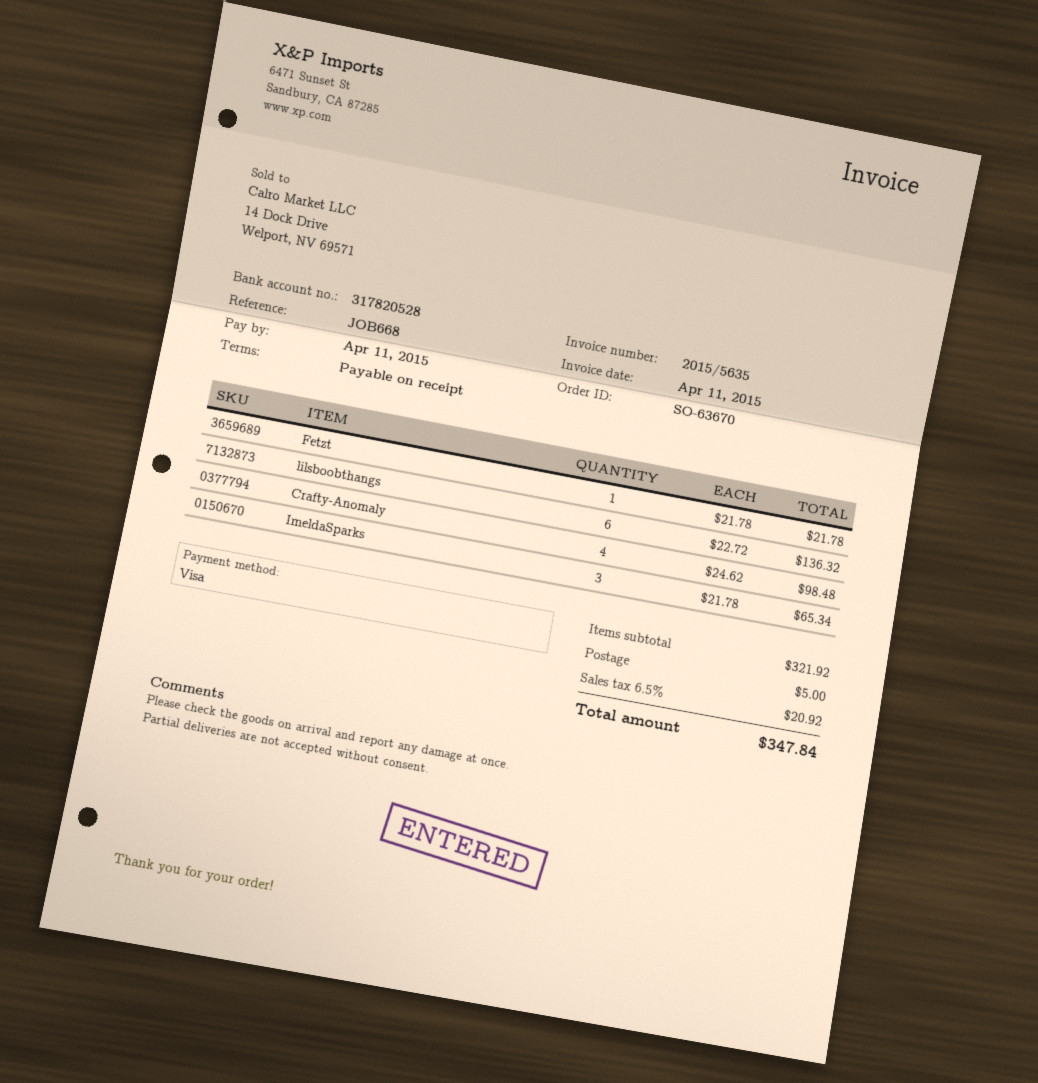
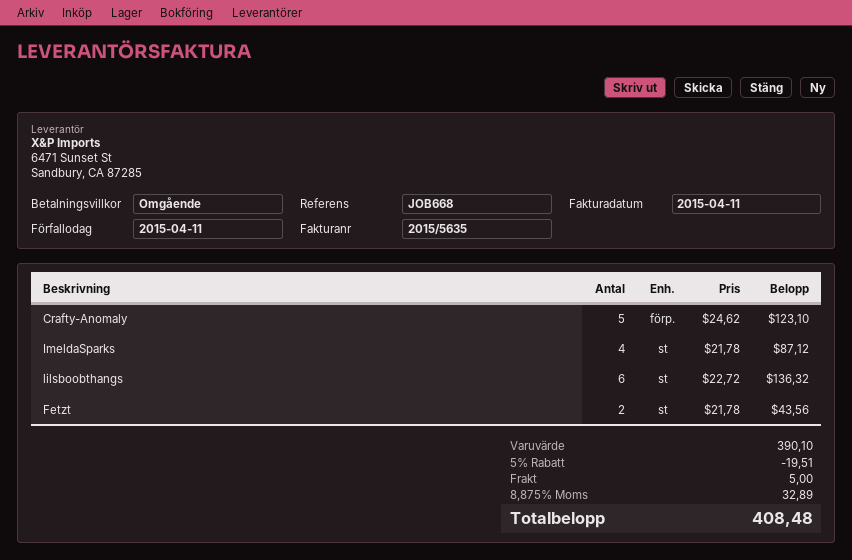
Fetzt: 1 x 21.78 = 21.78 -> 2 x 21.78 = 43.56
Crafty-Anomaly: 4 x 24.62 = 98.48 -> 5 x 24.62 = 123.10
ImeldaSparks: 3 x 21.78 = 65.34 -> 4 x 21.78 = 87.12
subtotal: 321.92 -> 390.10
discount: none -> 5% = 19.51
tax: 6.5% = 20.92 -> 8.875% = 32.89
total: 347.84 -> 408.48

